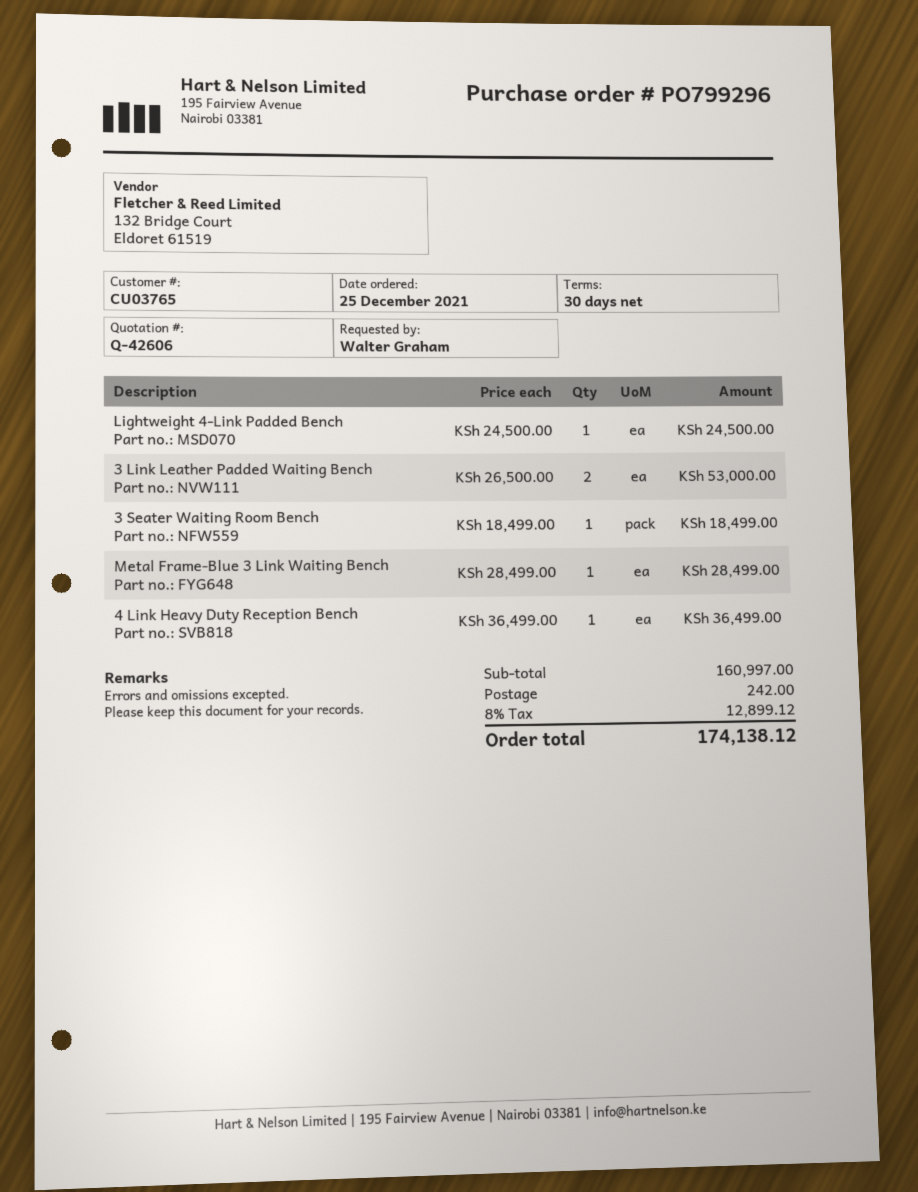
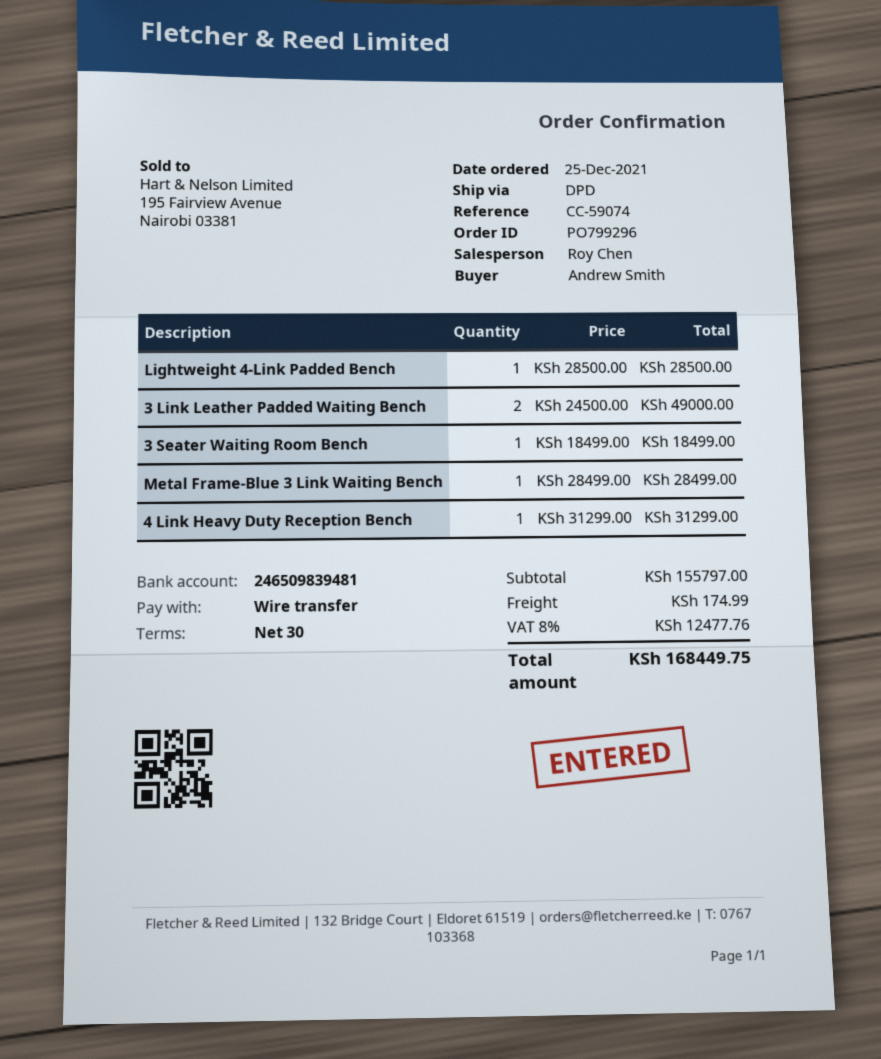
ordered by: Walter Graham -> Andrew Smith
Lightweight 4-Link Padded Bench: 1 x 24500.00 = 24500.00 -> 1 x 28500.00 = 28500.00
3 Link Leather Padded Waiting Bench: 2 x 26500.00 = 53000.00 -> 2 x 24500.00 = 49000.00
4 Link Heavy Duty Reception Bench: 1 x 36499.00 = 36499.00 -> 1 x 31299.00 = 31299.00
subtotal: 160997.00 -> 155797.00
shipping: 242.00 -> 174.99
tax: 8% = 12899.12 -> 8% = 12477.76
total: 174138.12 -> 168449.75

